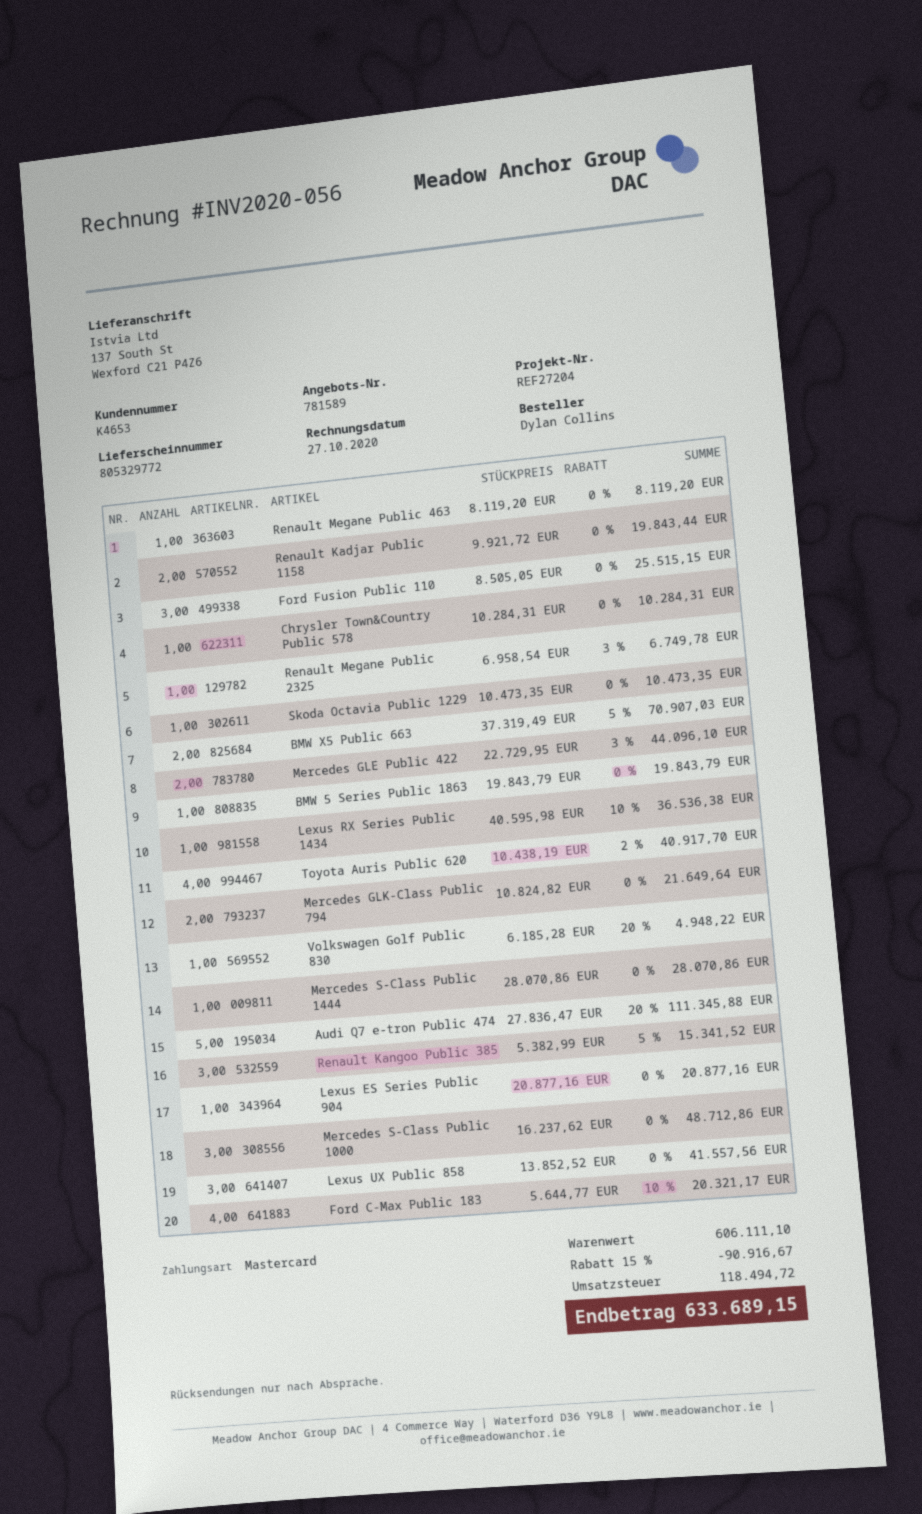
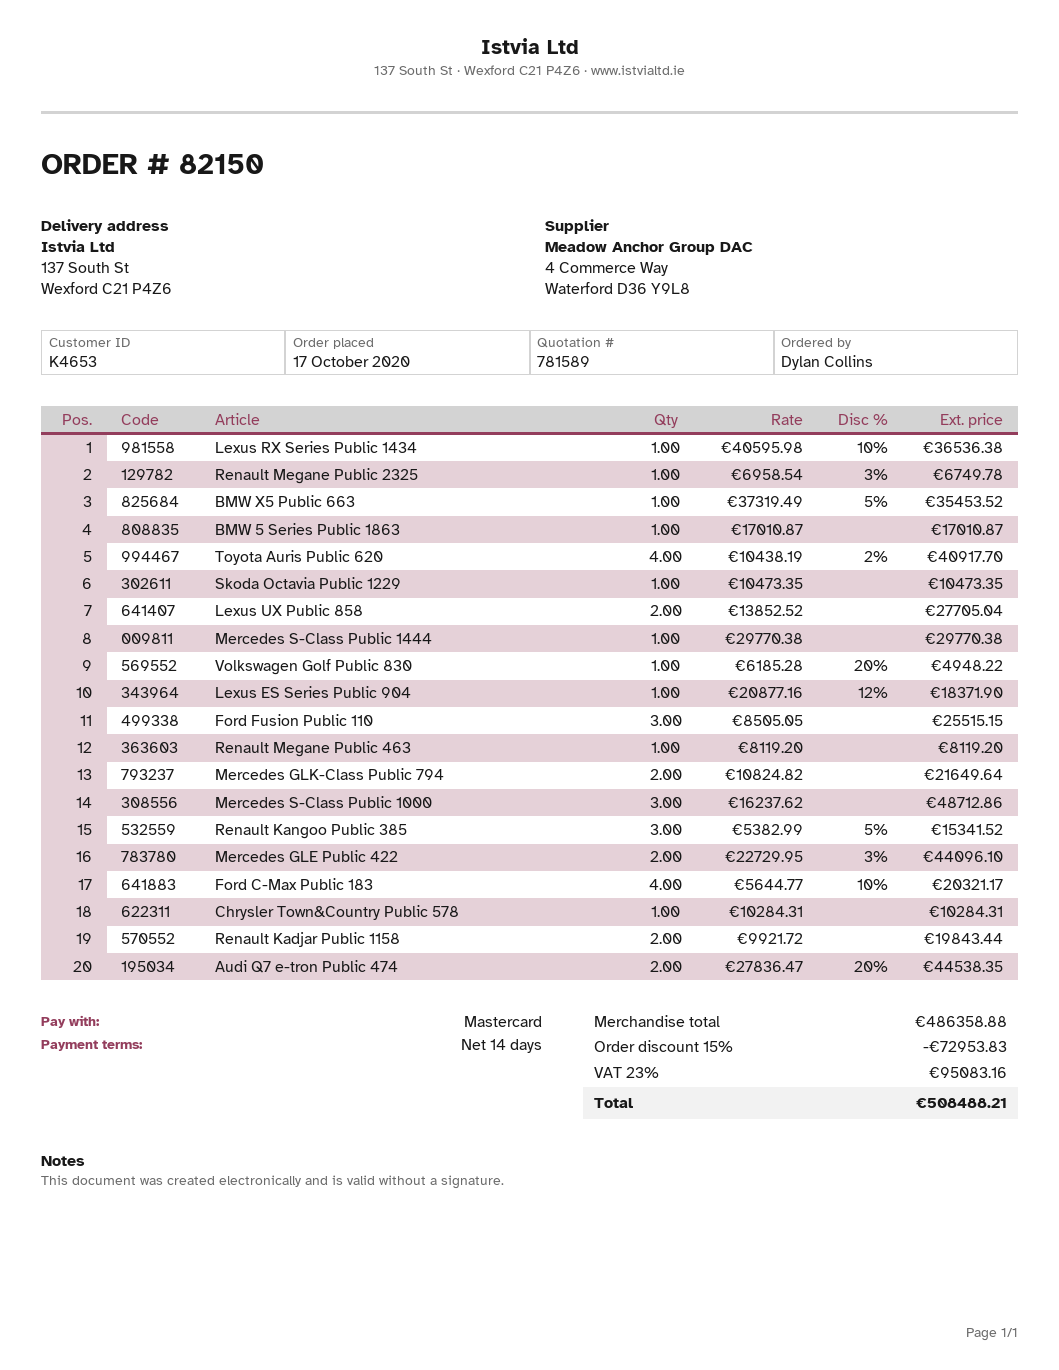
BMW X5 Public 663: 2 x 37319.49 - 5% = 70907.03 -> 1 x 37319.49 - 5% = 35453.52
BMW 5 Series Public 1863: 1 x 19843.79 = 19843.79 -> 1 x 17010.87 = 17010.87
Mercedes S-Class Public 1444: 1 x 28070.86 = 28070.86 -> 1 x 29770.38 = 29770.38
Audi Q7 e-tron Public 474: 5 x 27836.47 - 20% = 111345.88 -> 2 x 27836.47 - 20% = 44538.35
Lexus ES Series Public 904: 1 x 20877.16 = 20877.16 -> 1 x 20877.16 - 12% = 18371.90
Lexus UX Public 858: 3 x 13852.52 = 41557.56 -> 2 x 13852.52 = 27705.04
subtotal: 606111.10 -> 486358.88
discount: 15% = 90916.67 -> 15% = 72953.83
tax: 118494.72 -> 95083.16
total: 633689.15 -> 508488.21

